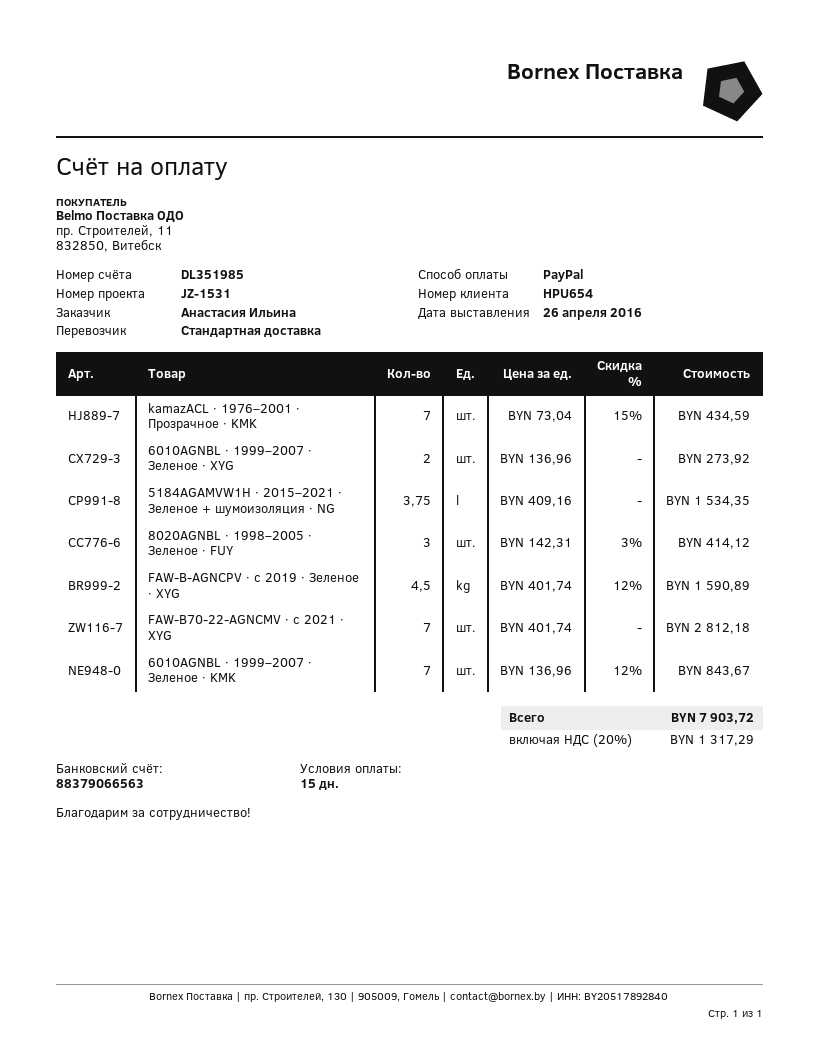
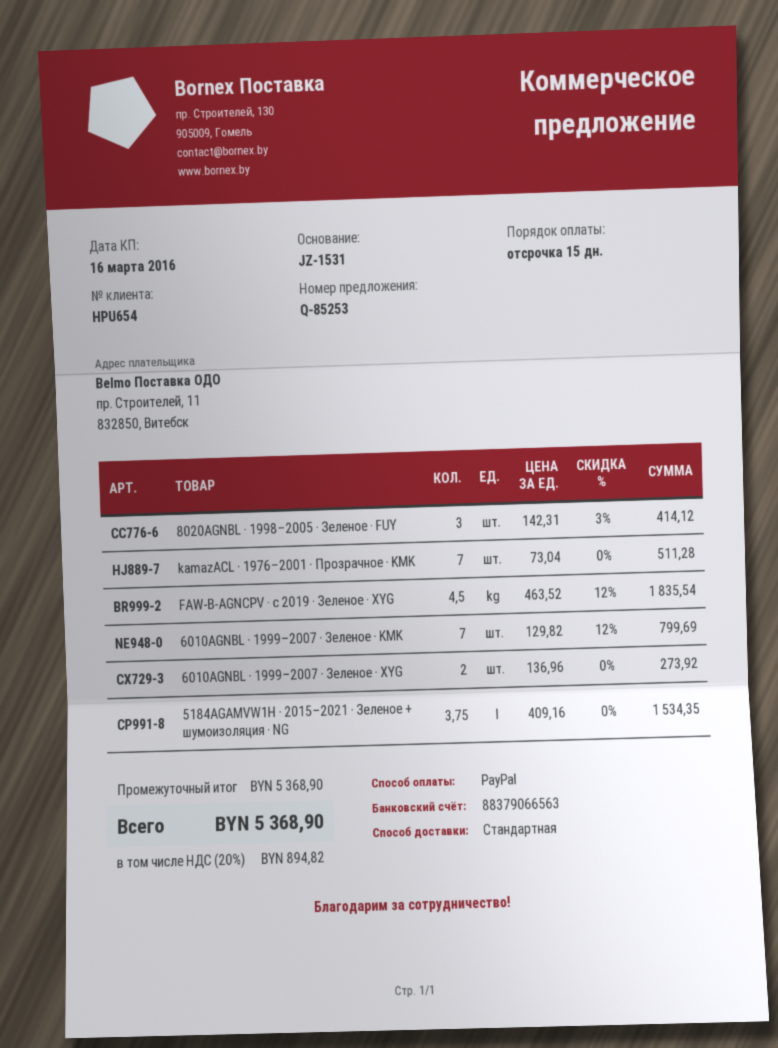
kamazACL · 1976–2001 · Прозрачное · KMK: 7 x 73.04 - 15% = 434.59 -> 7 x 73.04 = 511.28
FAW-B-AGNCPV · с 2019 · Зеленое · XYG: 4.5 x 401.74 - 12% = 1590.89 -> 4.5 x 463.52 - 12% = 1835.54
FAW-B70-22-AGNCMV · с 2021 · XYG: 7 x 401.74 = 2812.18 -> none
6010AGNBL · 1999–2007 · Зеленое · KMK: 7 x 136.96 - 12% = 843.67 -> 7 x 129.82 - 12% = 799.69
tax: 20% = 1317.29 -> 20% = 894.82
total: 7903.72 -> 5368.90

